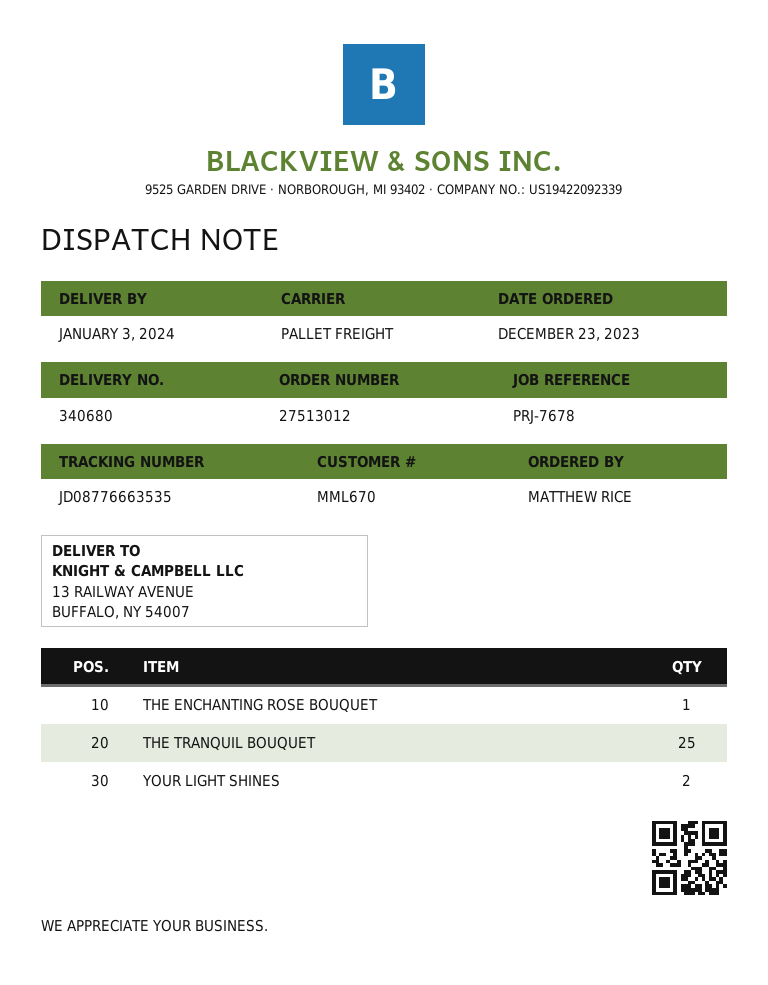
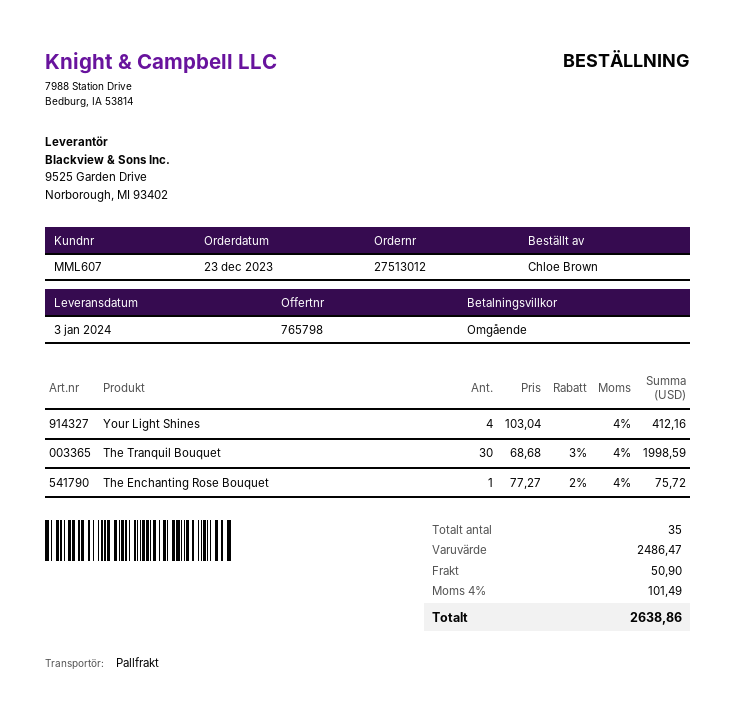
customer number: MML670 -> MML607
ordered by: MATTHEW RICE -> Chloe Brown
THE TRANQUIL BOUQUET: 25 -> 30
YOUR LIGHT SHINES: 2 -> 4

